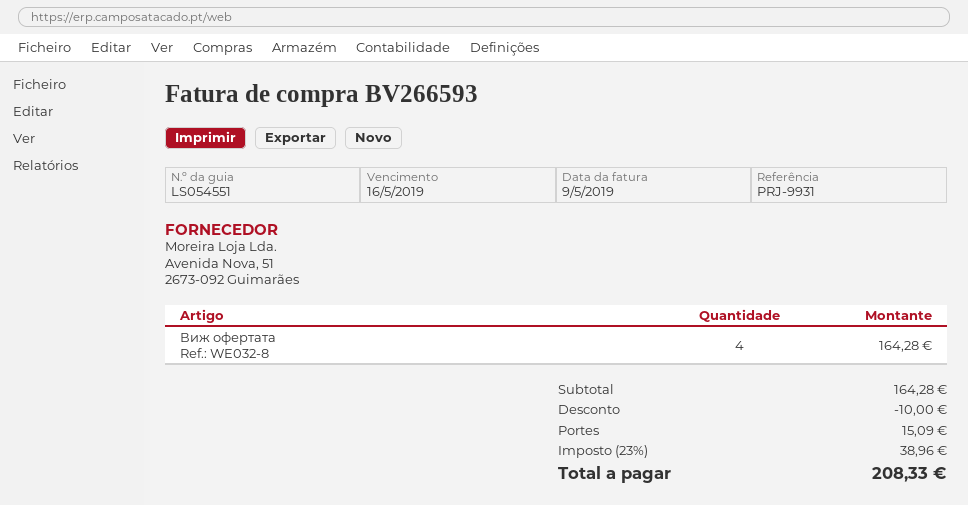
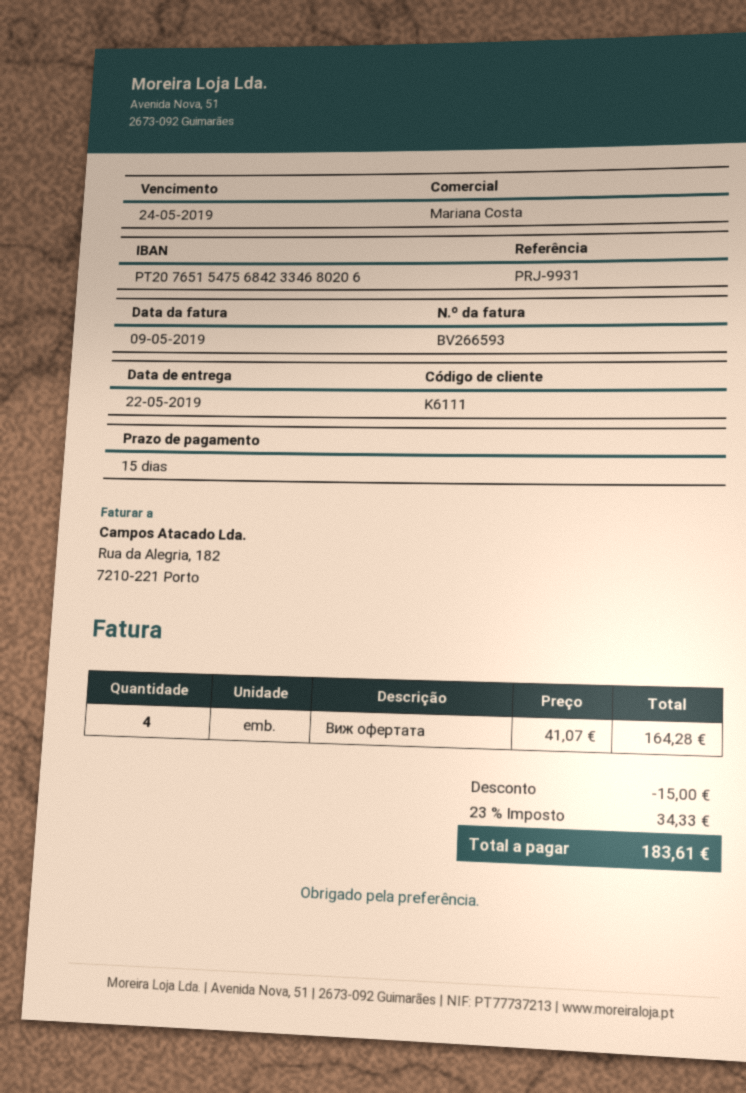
due date: 2019-05-16 -> 2019-05-24
discount: 10.00 -> 15.00
shipping: 15.09 -> none
tax: 23% = 38.96 -> 23% = 34.33
total: 208.33 -> 183.61

